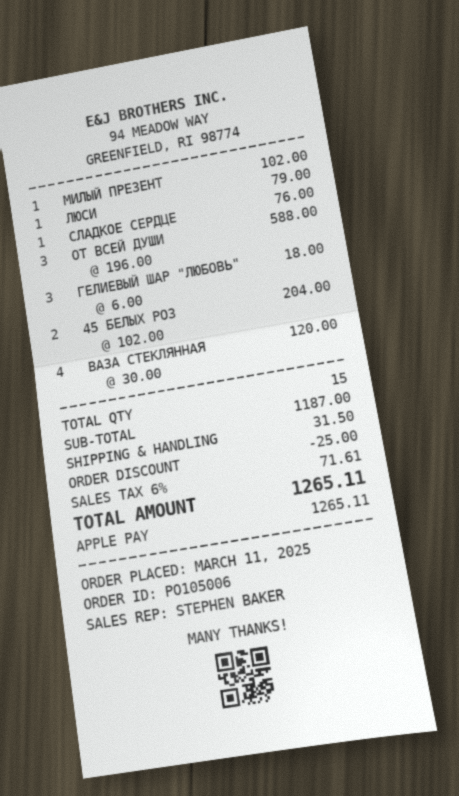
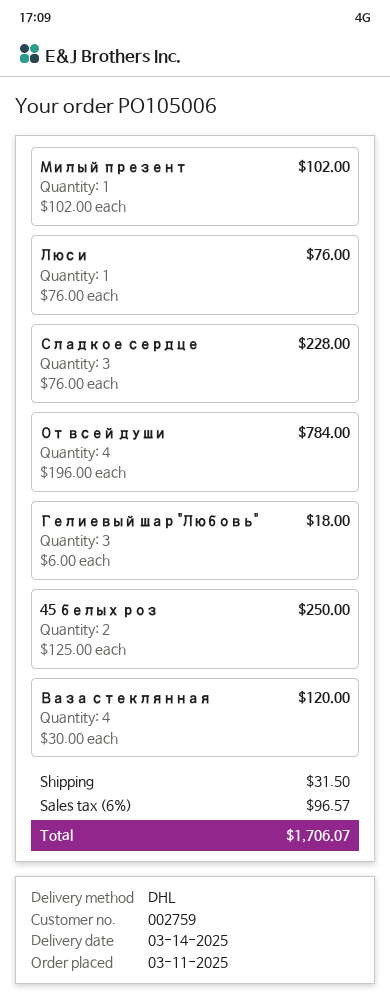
ЛЮСИ: 1 x 79.00 = 79.00 -> 1 x 76.00 = 76.00
СЛАДКОЕ СЕРДЦЕ: 1 x 76.00 = 76.00 -> 3 x 76.00 = 228.00
ОТ ВСЕЙ ДУШИ: 3 x 196.00 = 588.00 -> 4 x 196.00 = 784.00
45 БЕЛЫХ РОЗ: 2 x 102.00 = 204.00 -> 2 x 125.00 = 250.00
discount: 25.00 -> none
tax: 6% = 71.61 -> 6% = 96.57
total: 1265.11 -> 1706.07

